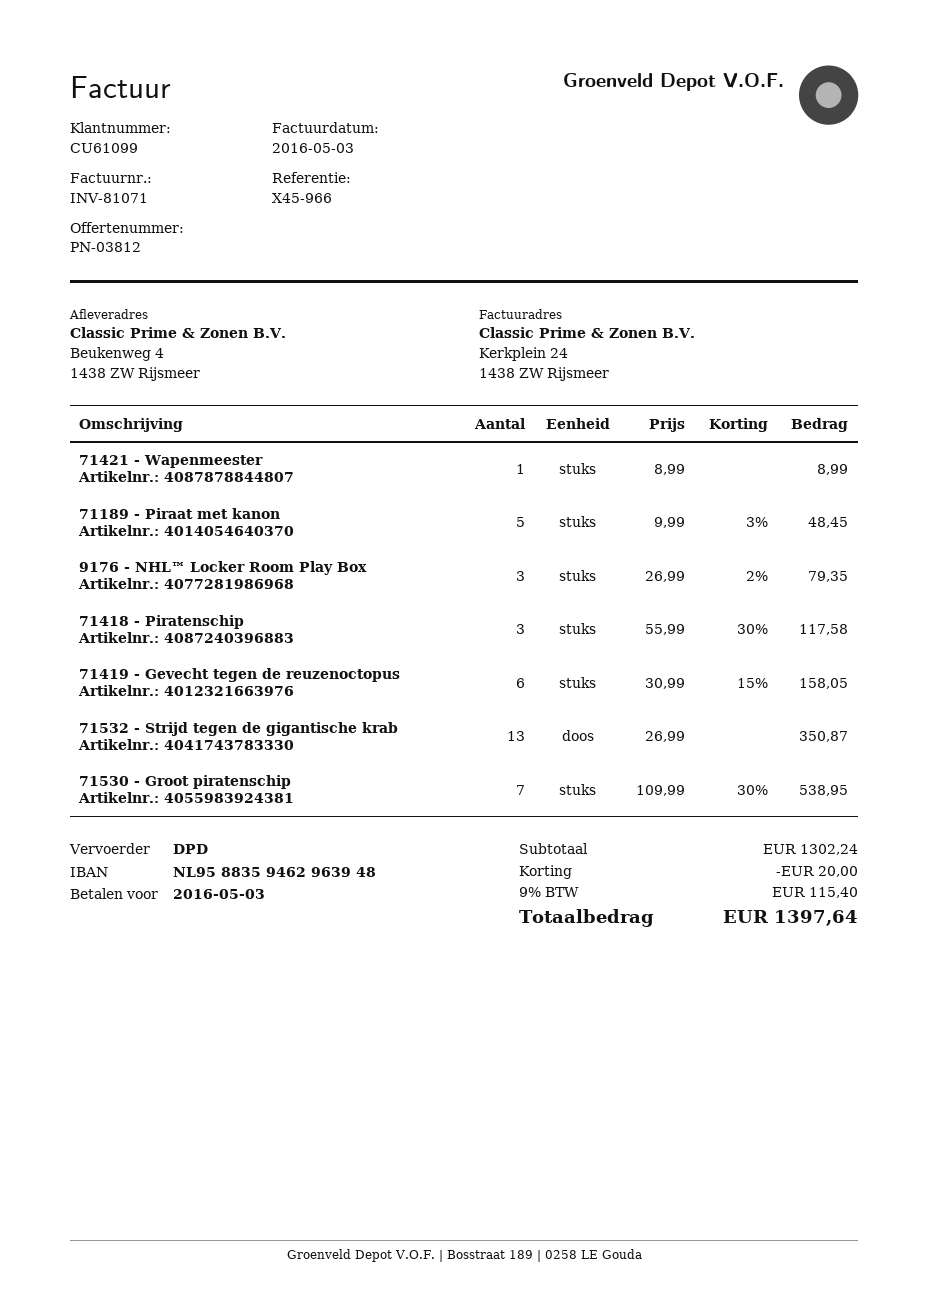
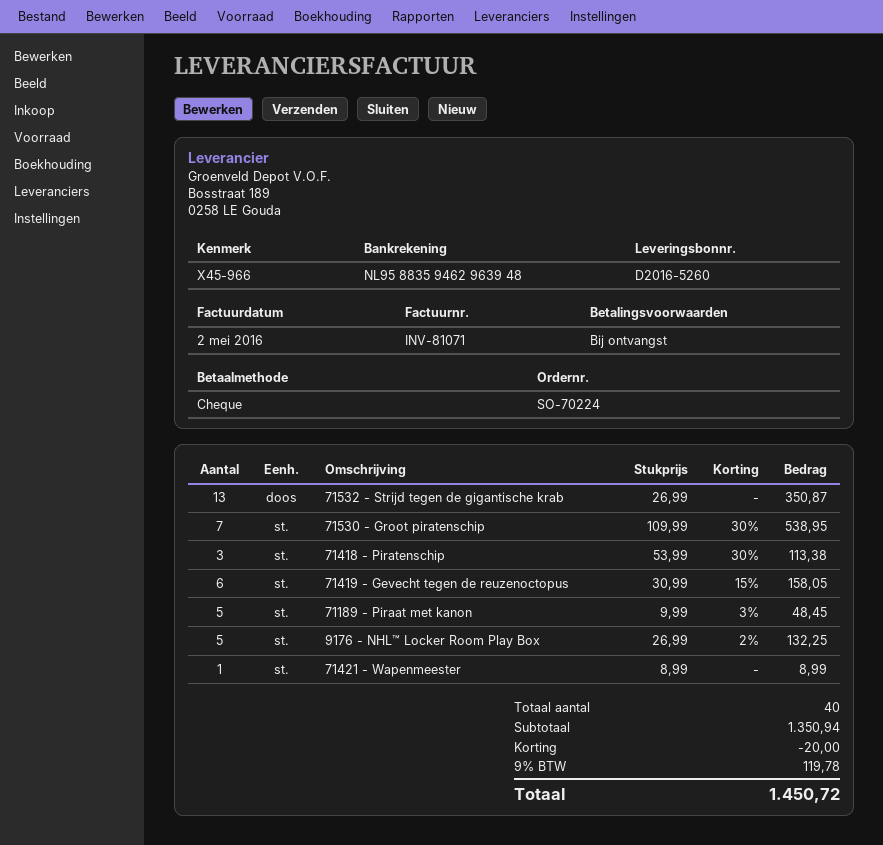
invoice date: 2016-05-03 -> 2016-05-02
9176 - NHL™ Locker Room Play Box: 3 x 26.99 - 2% = 79.35 -> 5 x 26.99 - 2% = 132.25
71418 - Piratenschip: 3 x 55.99 - 30% = 117.58 -> 3 x 53.99 - 30% = 113.38
subtotal: 1302.24 -> 1350.94
tax: 9% = 115.40 -> 9% = 119.78
total: 1397.64 -> 1450.72

